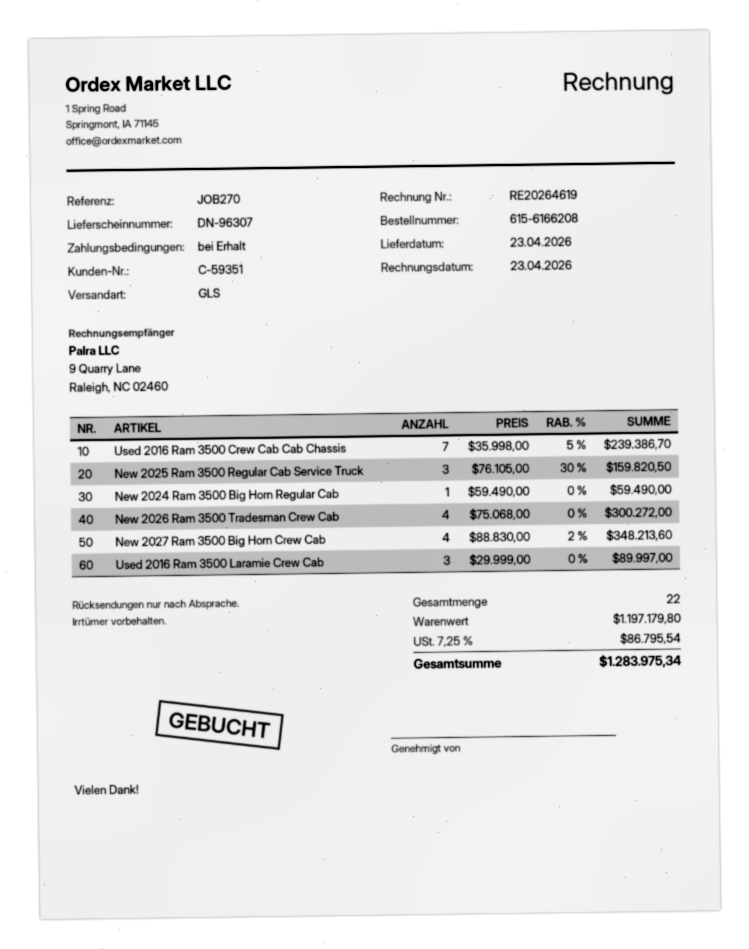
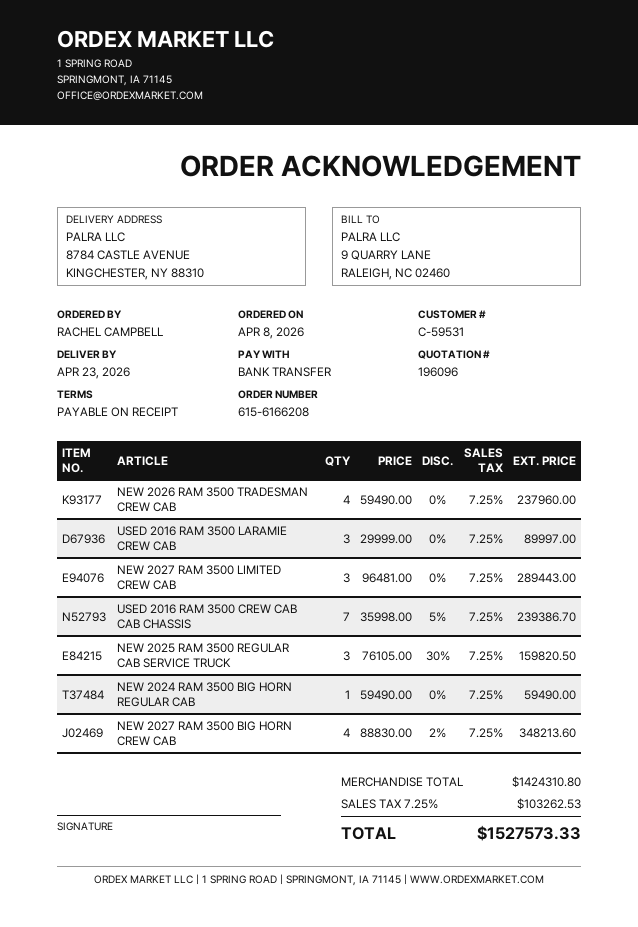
customer number: C-59351 -> C-59531
New 2026 Ram 3500 Tradesman Crew Cab: 4 x 75068.00 = 300272.00 -> 4 x 59490.00 = 237960.00
NEW 2027 RAM 3500 LIMITED CREW CAB: none -> 3 x 96481.00 = 289443.00
subtotal: 1197179.80 -> 1424310.80
tax: 7.25% = 86795.54 -> 7.25% = 103262.53
total: 1283975.34 -> 1527573.33

